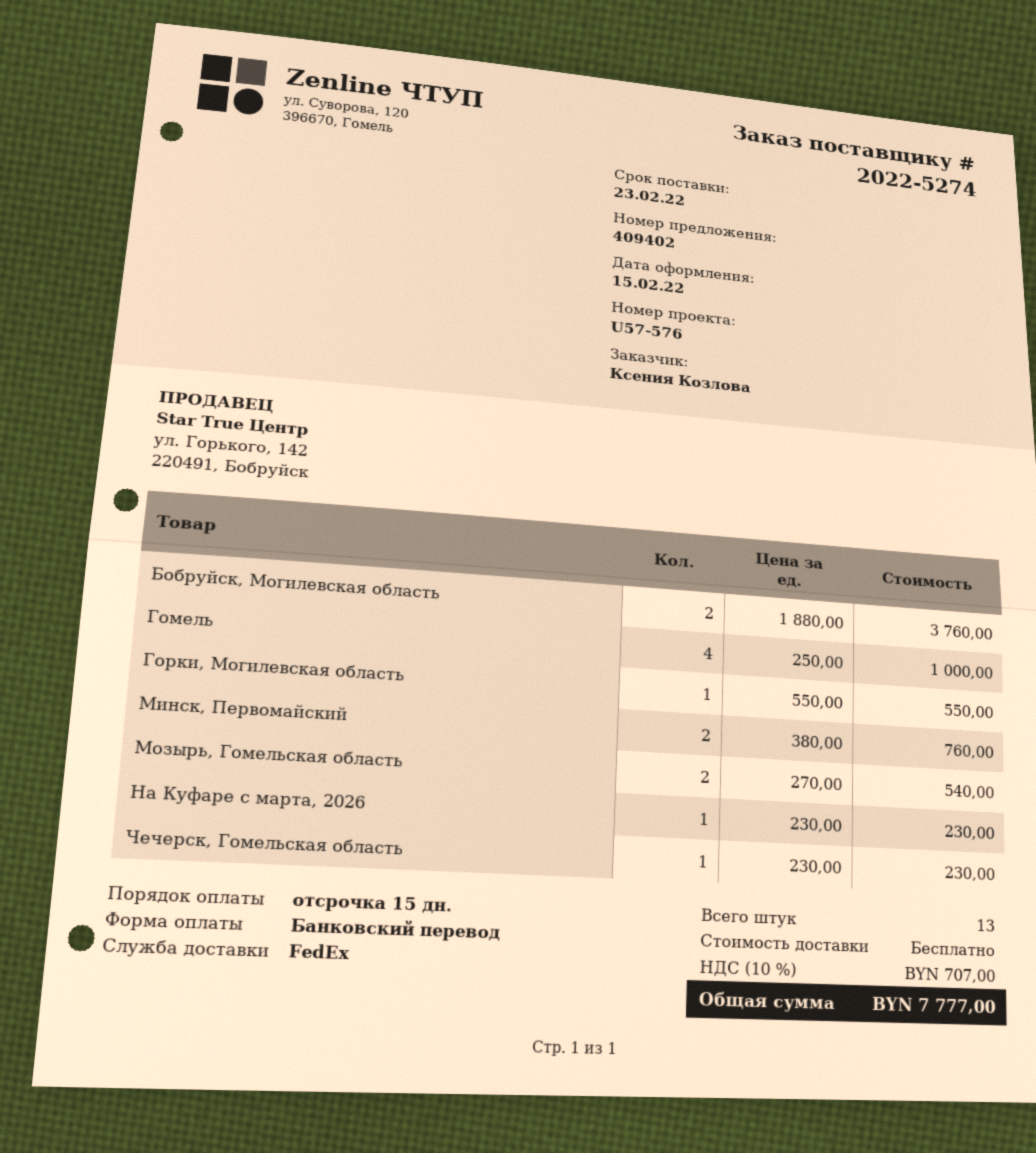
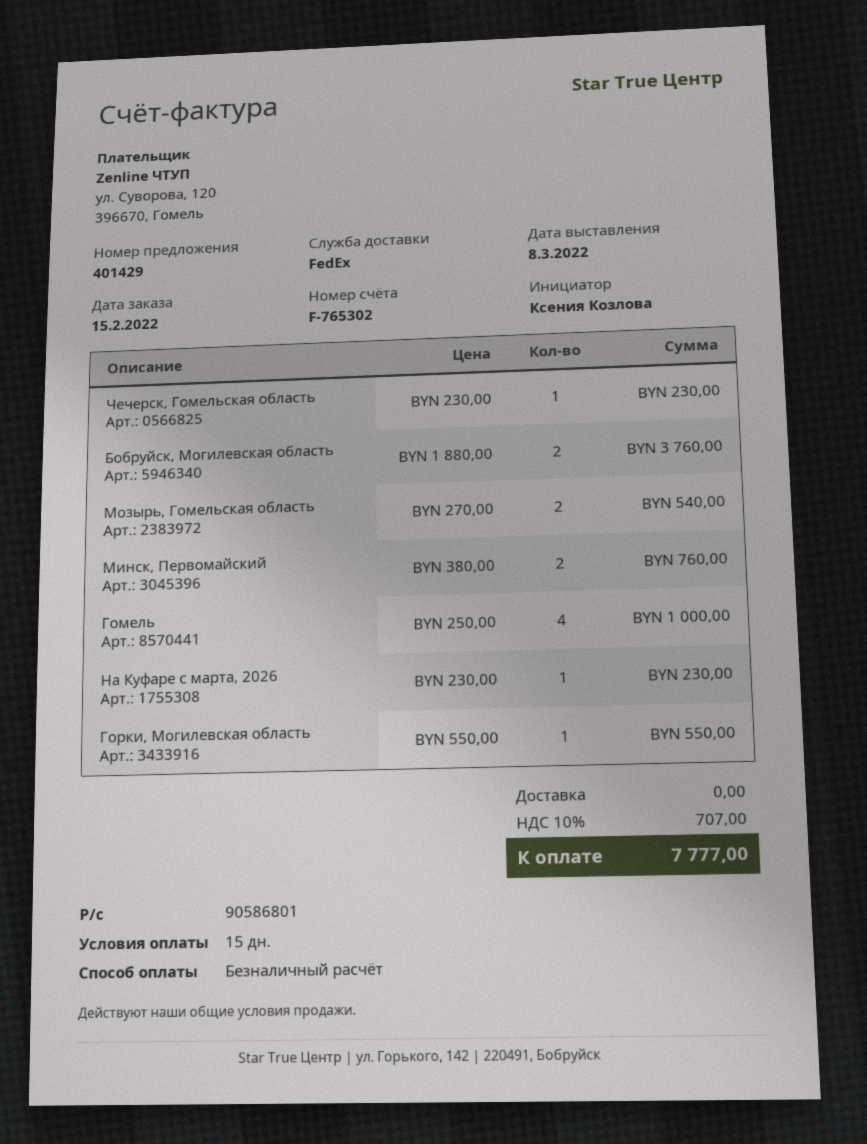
quote number: 409402 -> 401429

